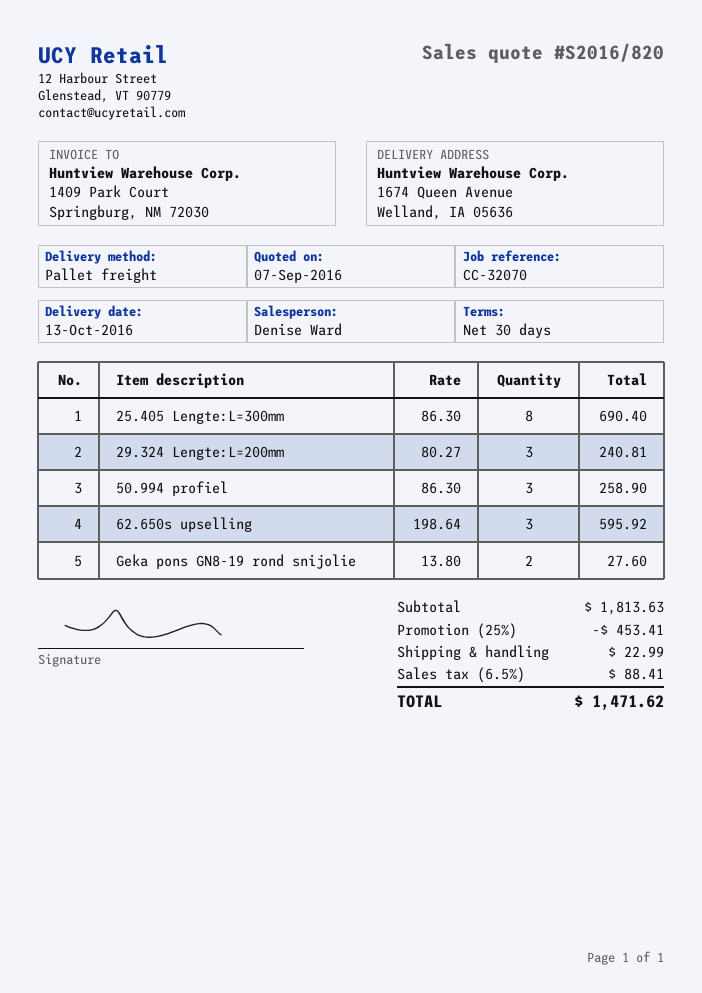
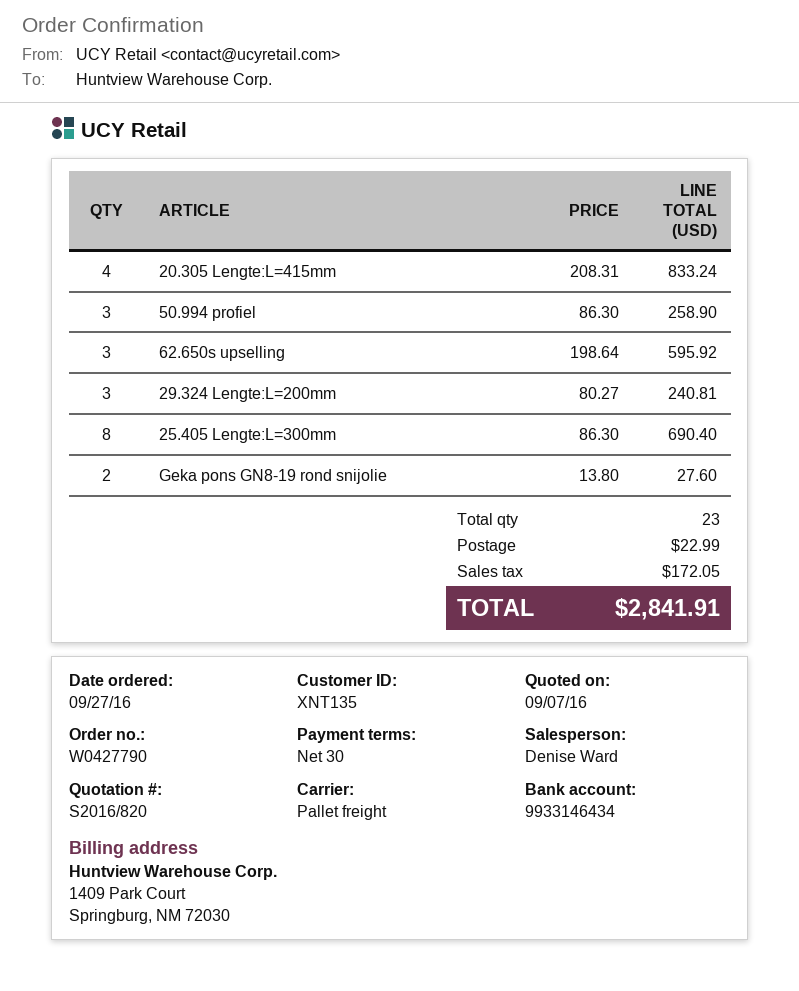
20.305 Lengte:L=415mm: none -> 4 x 208.31 = 833.24
discount: 25% = 453.41 -> none
tax: 88.41 -> 172.05
total: 1471.62 -> 2841.91

